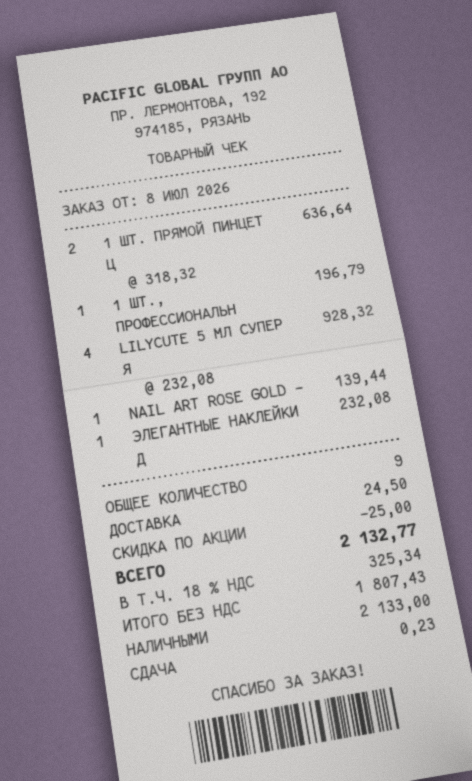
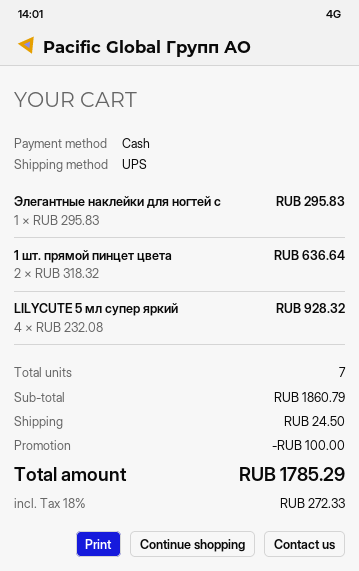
1 ШТ., ПРОФЕССИОНАЛЬН: 1 x 196.79 = 196.79 -> none
NAIL ART ROSE GOLD -: 1 x 139.44 = 139.44 -> none
ЭЛЕГАНТНЫЕ НАКЛЕЙКИ Д: 1 x 232.08 = 232.08 -> 1 x 295.83 = 295.83
total quantity: 9 -> 7
discount: 25.00 -> 100.00
tax: 18% = 325.34 -> 18% = 272.33
total: 2132.77 -> 1785.29

